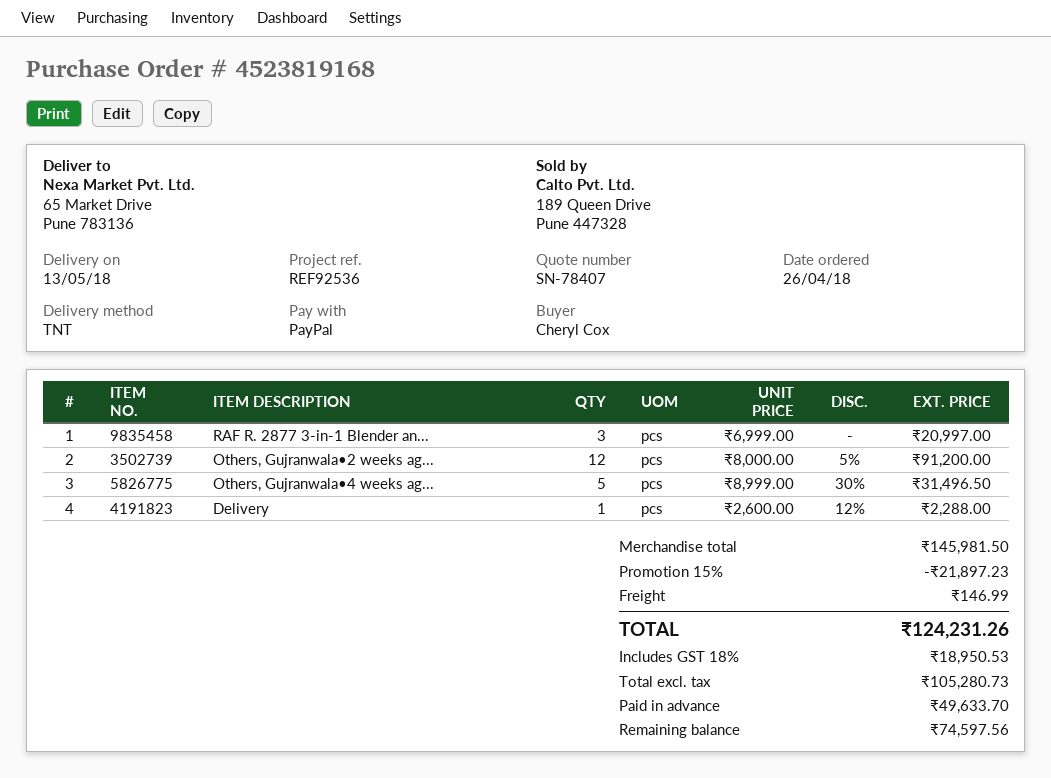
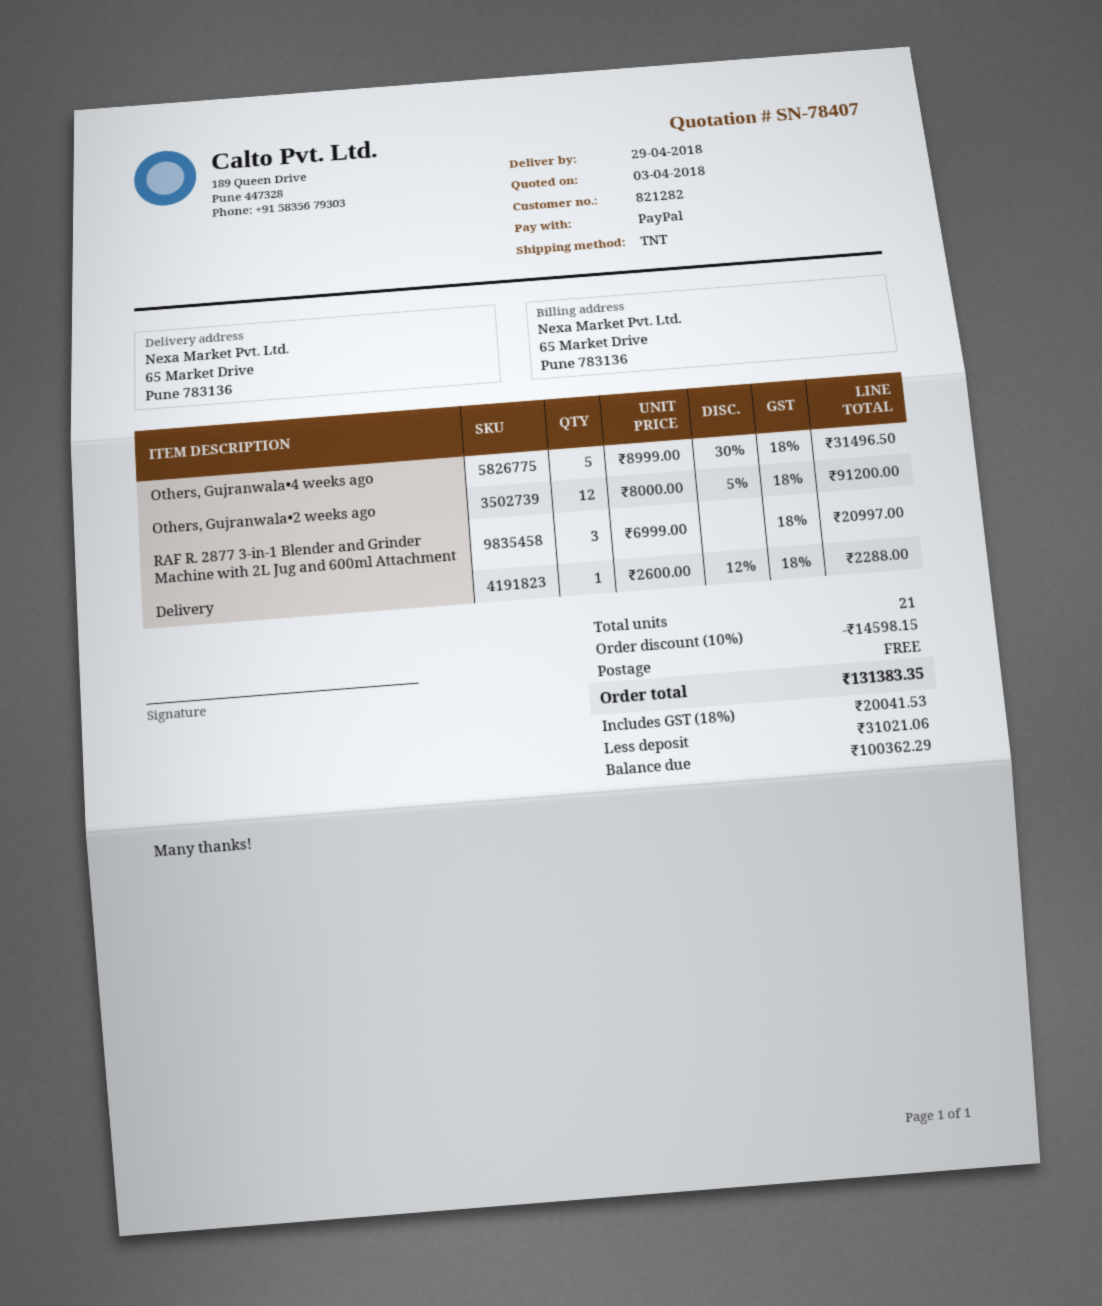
delivery date: 2018-05-13 -> 2018-04-29
discount: 15% = 21897.23 -> 10% = 14598.15
shipping: 146.99 -> 0.00
tax: 18% = 18950.53 -> 18% = 20041.53
total: 124231.26 -> 131383.35
deposit: 49633.70 -> 31021.06
balance: 74597.56 -> 100362.29

